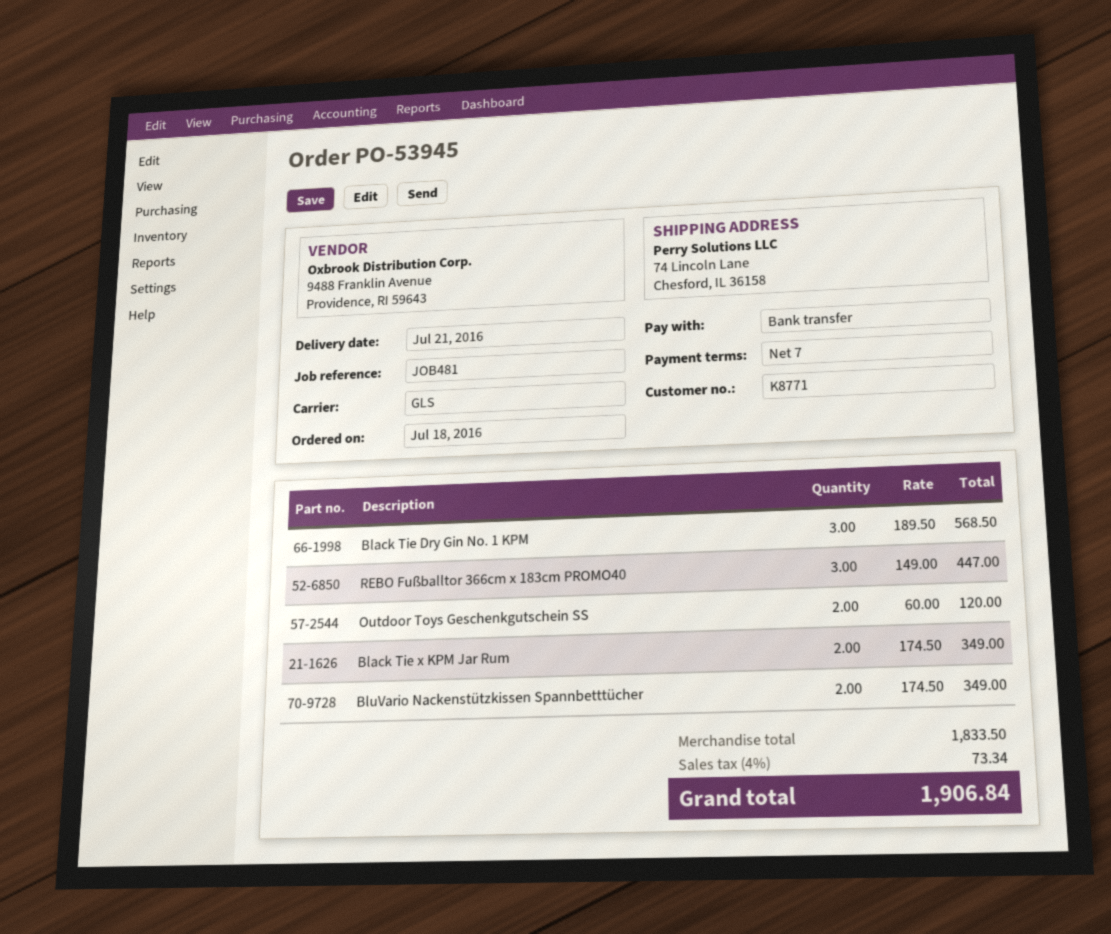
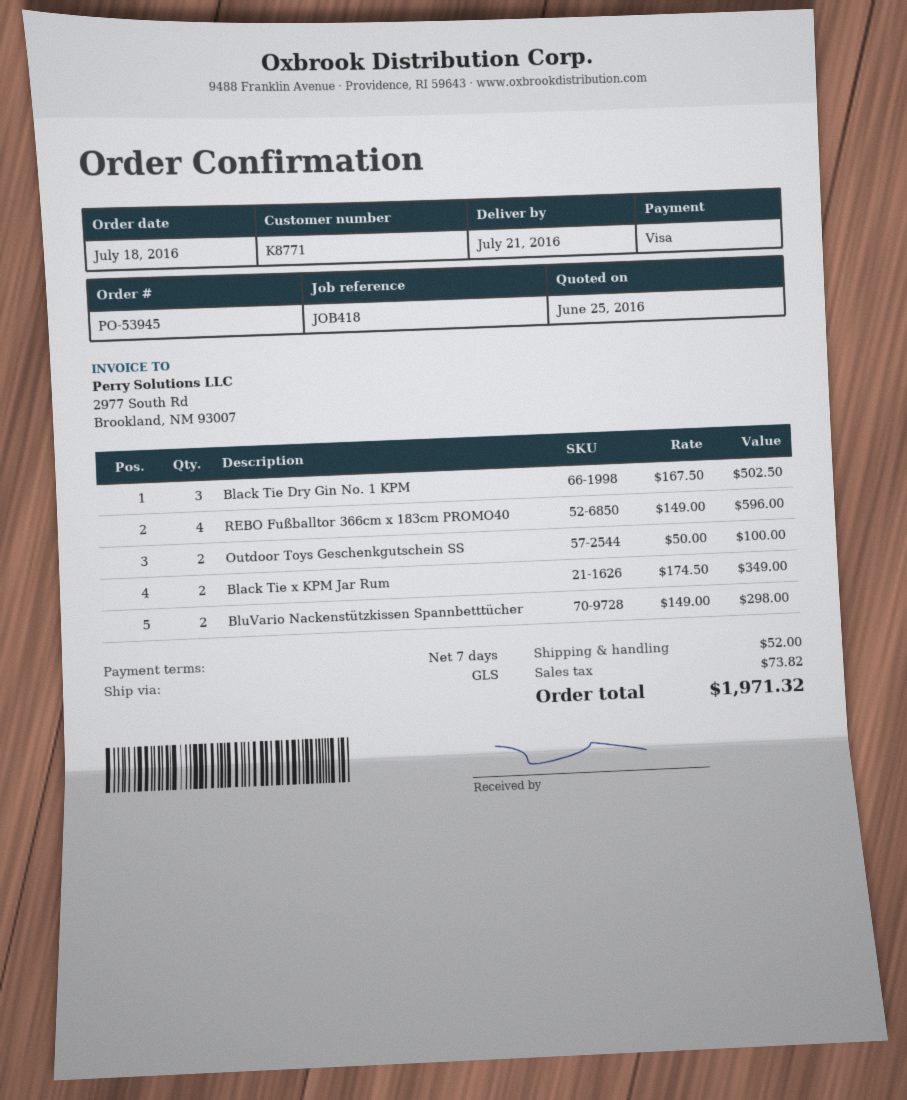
reference: JOB481 -> JOB418
payment method: bank transfer -> Visa
Black Tie Dry Gin No. 1 KPM: 3 x 189.50 = 568.50 -> 3 x 167.50 = 502.50
REBO Fußballtor 366cm x 183cm PROMO40: 3 x 149.00 = 447.00 -> 4 x 149.00 = 596.00
Outdoor Toys Geschenkgutschein SS: 2 x 60.00 = 120.00 -> 2 x 50.00 = 100.00
BluVario Nackenstützkissen Spannbetttücher: 2 x 174.50 = 349.00 -> 2 x 149.00 = 298.00
shipping: none -> 52.00
tax: 73.34 -> 73.82
total: 1906.84 -> 1971.32

